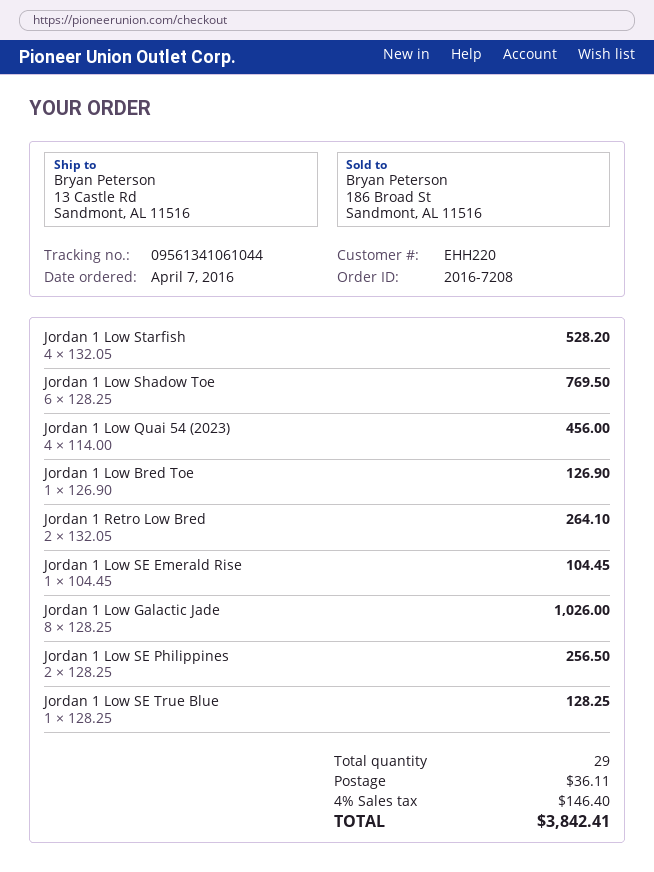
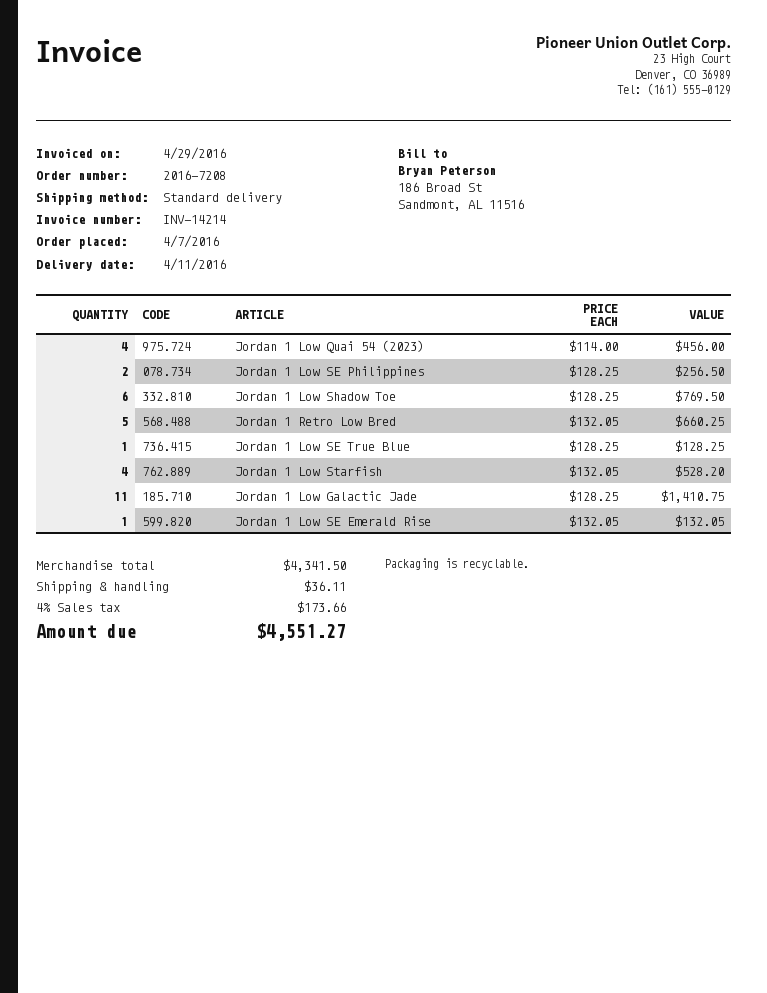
Jordan 1 Low Bred Toe: 1 x 126.90 = 126.90 -> none
Jordan 1 Retro Low Bred: 2 x 132.05 = 264.10 -> 5 x 132.05 = 660.25
Jordan 1 Low SE Emerald Rise: 1 x 104.45 = 104.45 -> 1 x 132.05 = 132.05
Jordan 1 Low Galactic Jade: 8 x 128.25 = 1026.00 -> 11 x 128.25 = 1410.75
tax: 4% = 146.40 -> 4% = 173.66
total: 3842.41 -> 4551.27

